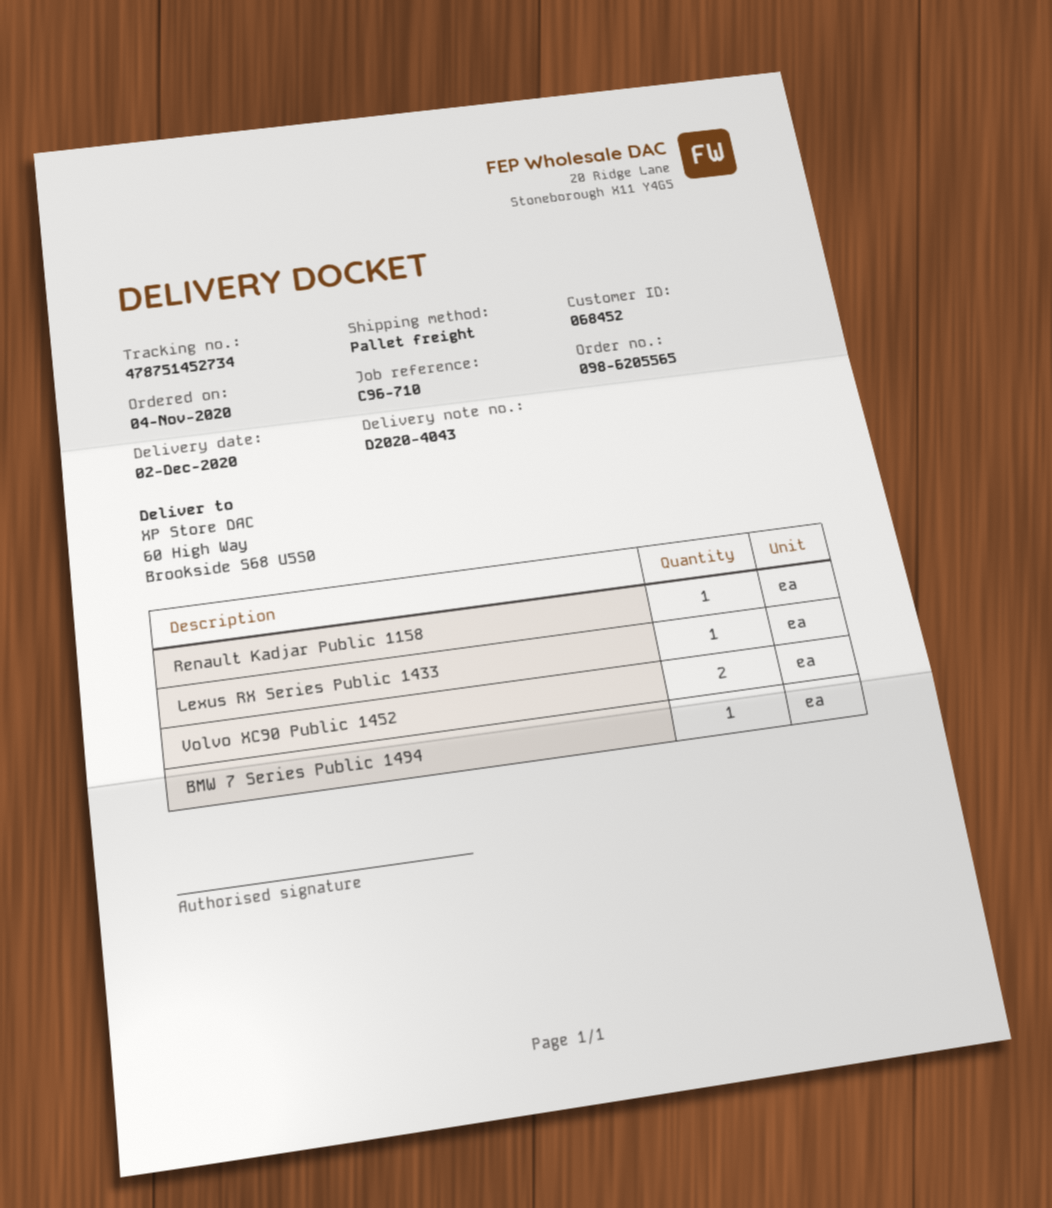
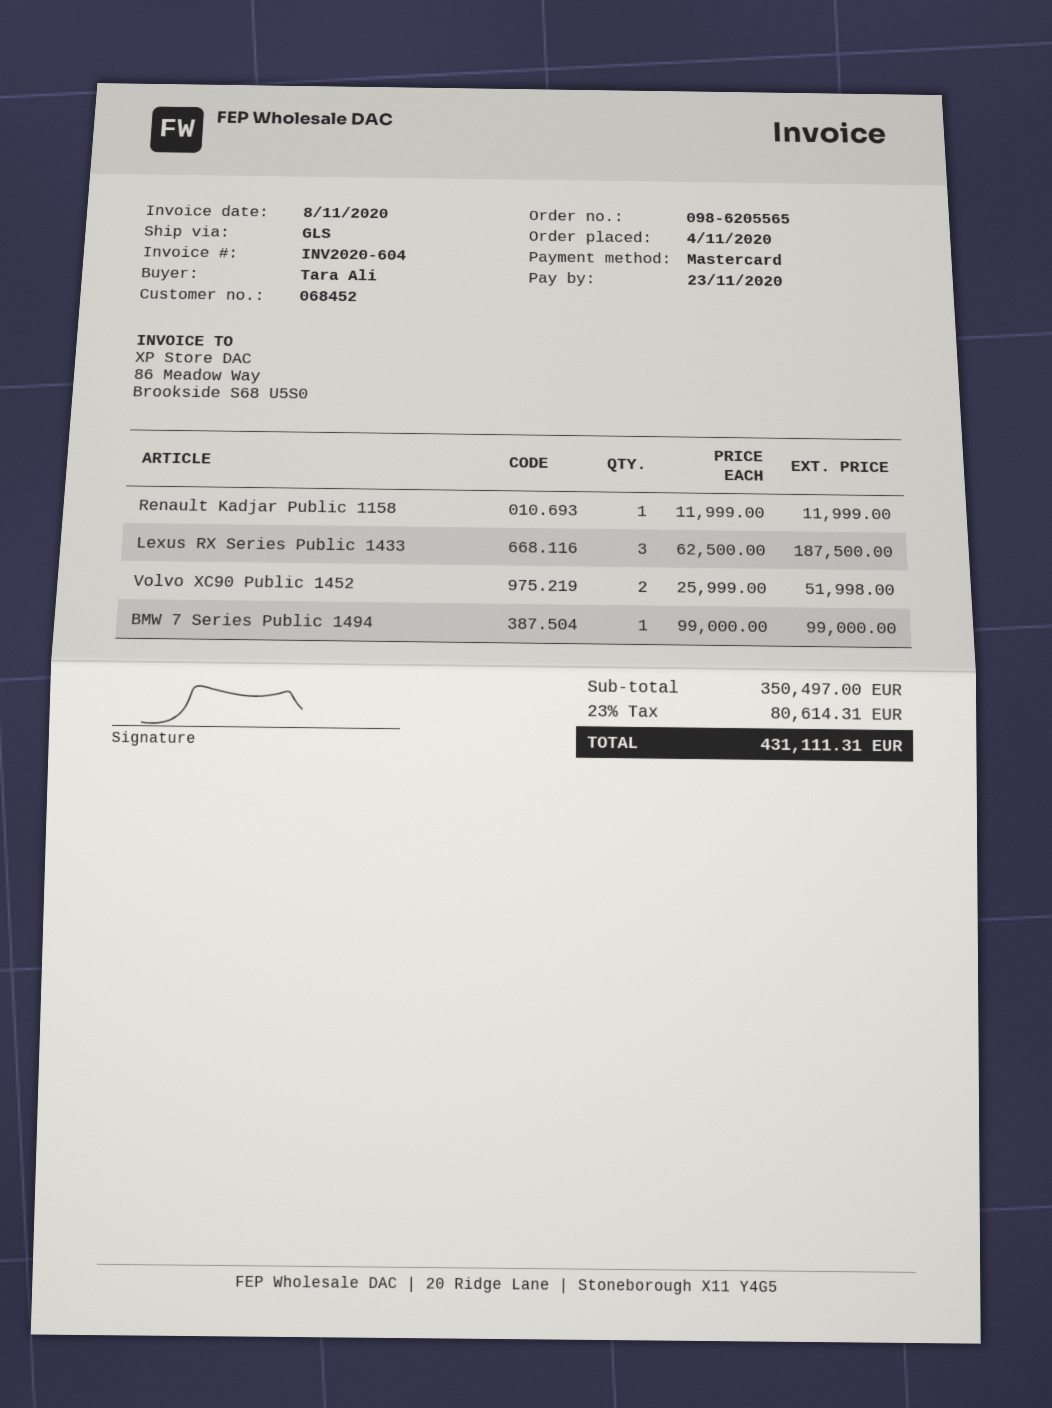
shipping method: pallet freight -> GLS
Lexus RX Series Public 1433: 1 -> 3

